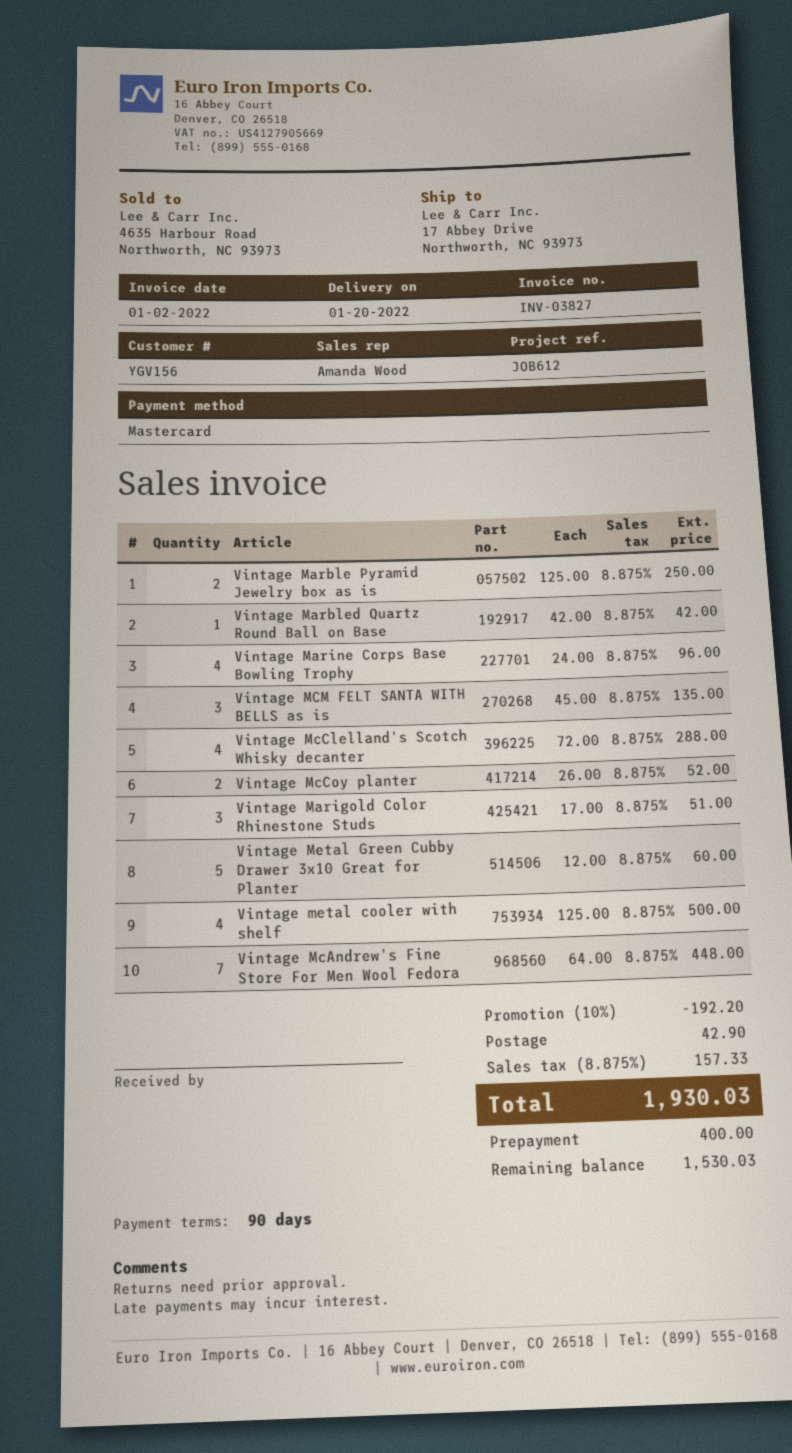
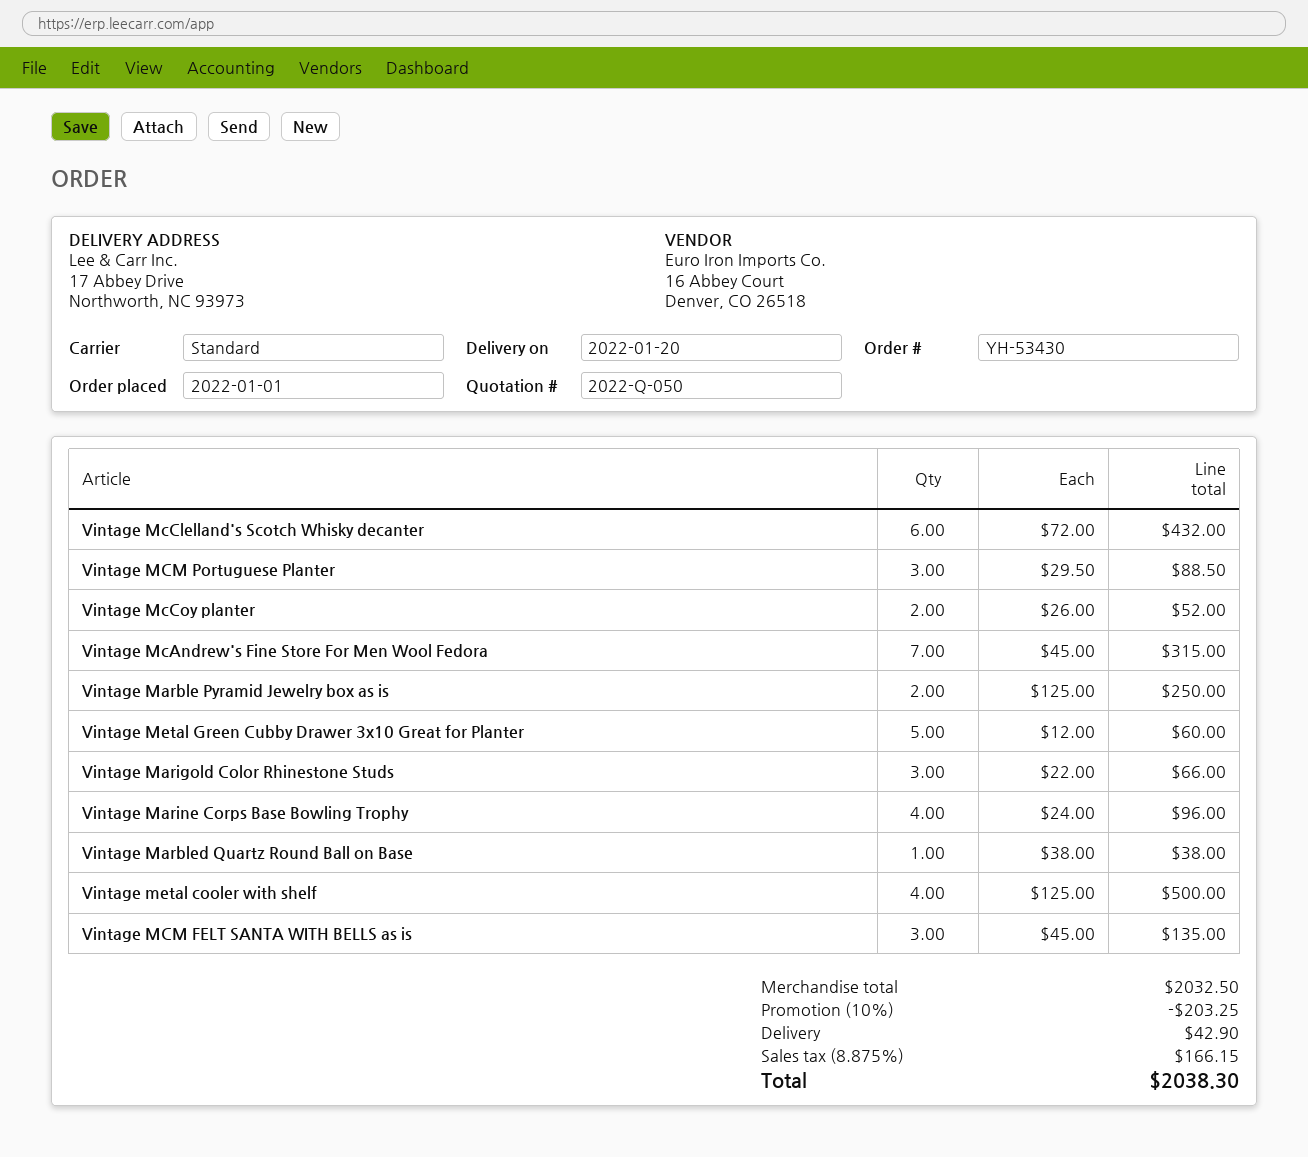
Vintage Marbled Quartz Round Ball on Base: 1 x 42.00 = 42.00 -> 1 x 38.00 = 38.00
Vintage McClelland's Scotch Whisky decanter: 4 x 72.00 = 288.00 -> 6 x 72.00 = 432.00
Vintage Marigold Color Rhinestone Studs: 3 x 17.00 = 51.00 -> 3 x 22.00 = 66.00
Vintage McAndrew's Fine Store For Men Wool Fedora: 7 x 64.00 = 448.00 -> 7 x 45.00 = 315.00
Vintage MCM Portuguese Planter: none -> 3 x 29.50 = 88.50
discount: 10% = 192.20 -> 10% = 203.25
tax: 8.875% = 157.33 -> 8.875% = 166.15
total: 1930.03 -> 2038.30

